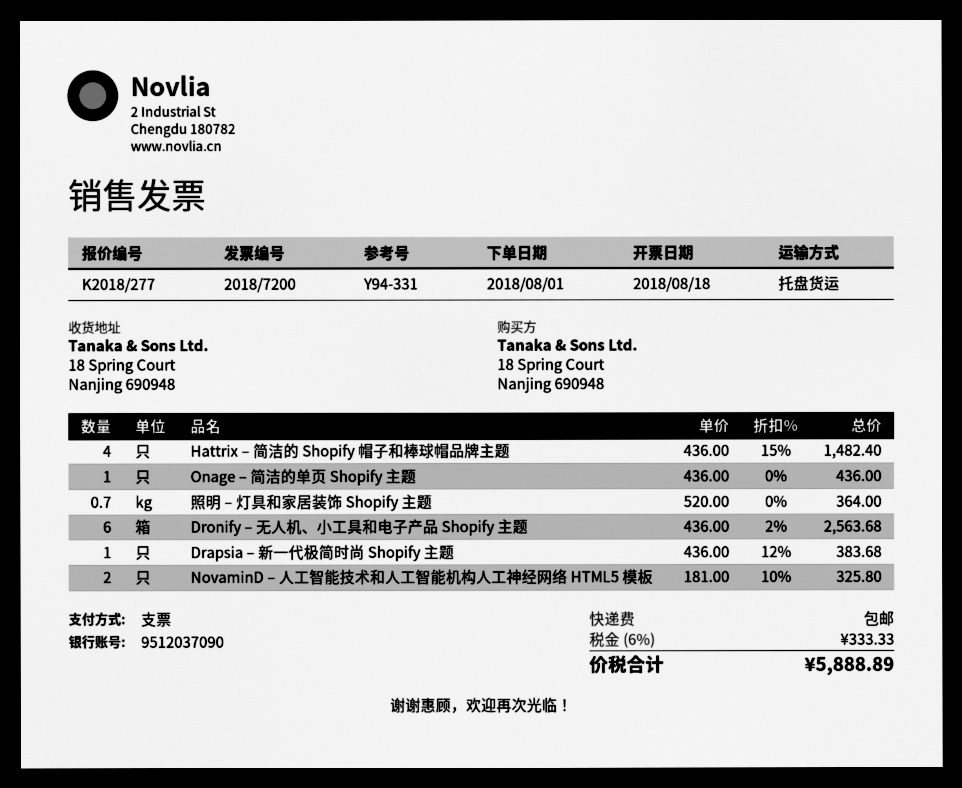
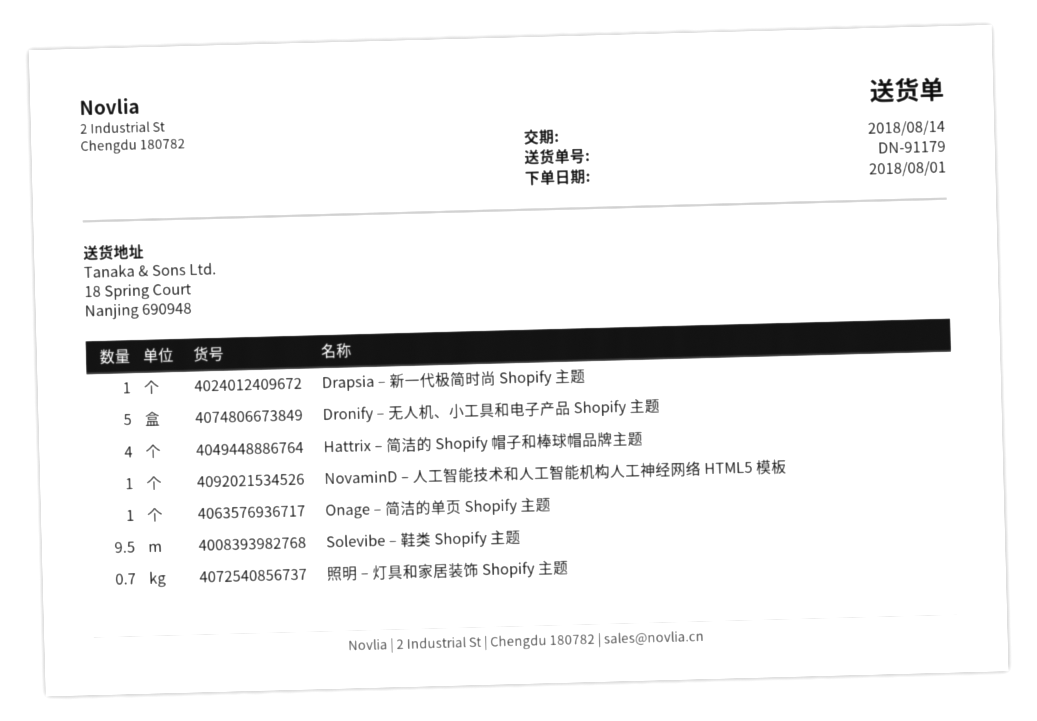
Dronify – 无人机、小工具和电子产品 Shopify 主题: 6 -> 5
NovaminD – 人工智能技术和人工智能机构人工神经网络 HTML5 模板: 2 -> 1
Solevibe – 鞋类 Shopify 主题: none -> 9.5

